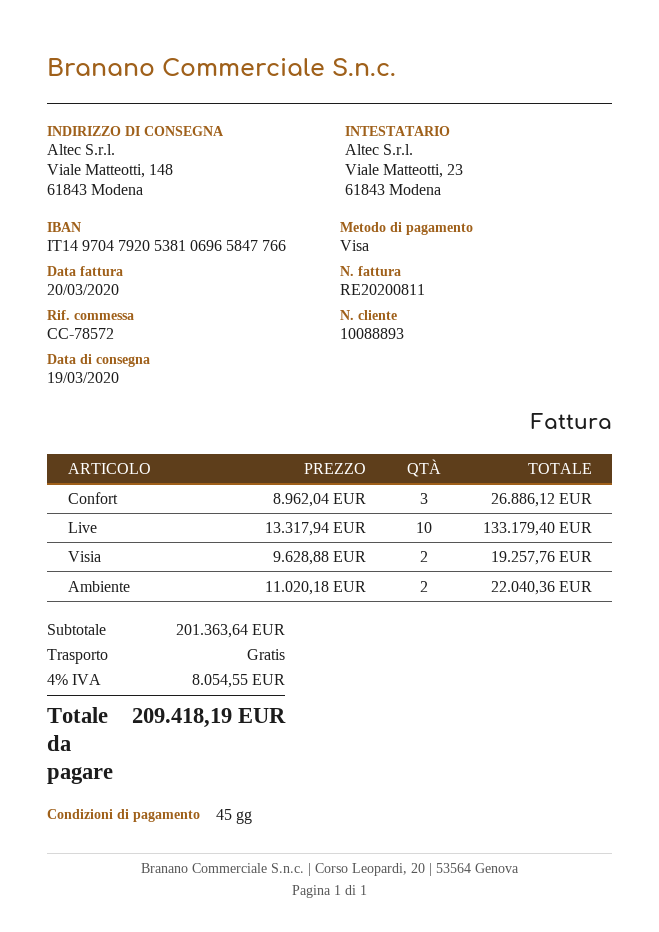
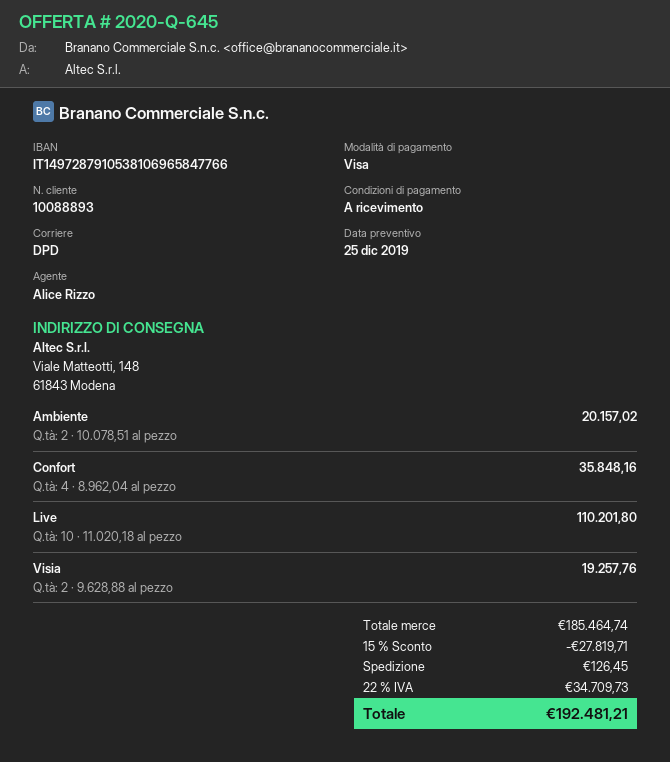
payment terms: 45 days -> on receipt
bank account: IT1497047920538106965847766 -> IT1497287910538106965847766
Confort: 3 x 8962.04 = 26886.12 -> 4 x 8962.04 = 35848.16
Live: 10 x 13317.94 = 133179.40 -> 10 x 11020.18 = 110201.80
Ambiente: 2 x 11020.18 = 22040.36 -> 2 x 10078.51 = 20157.02
subtotal: 201363.64 -> 185464.74
discount: none -> 15% = 27819.71
shipping: 0.00 -> 126.45
tax: 4% = 8054.55 -> 22% = 34709.73
total: 209418.19 -> 192481.21

